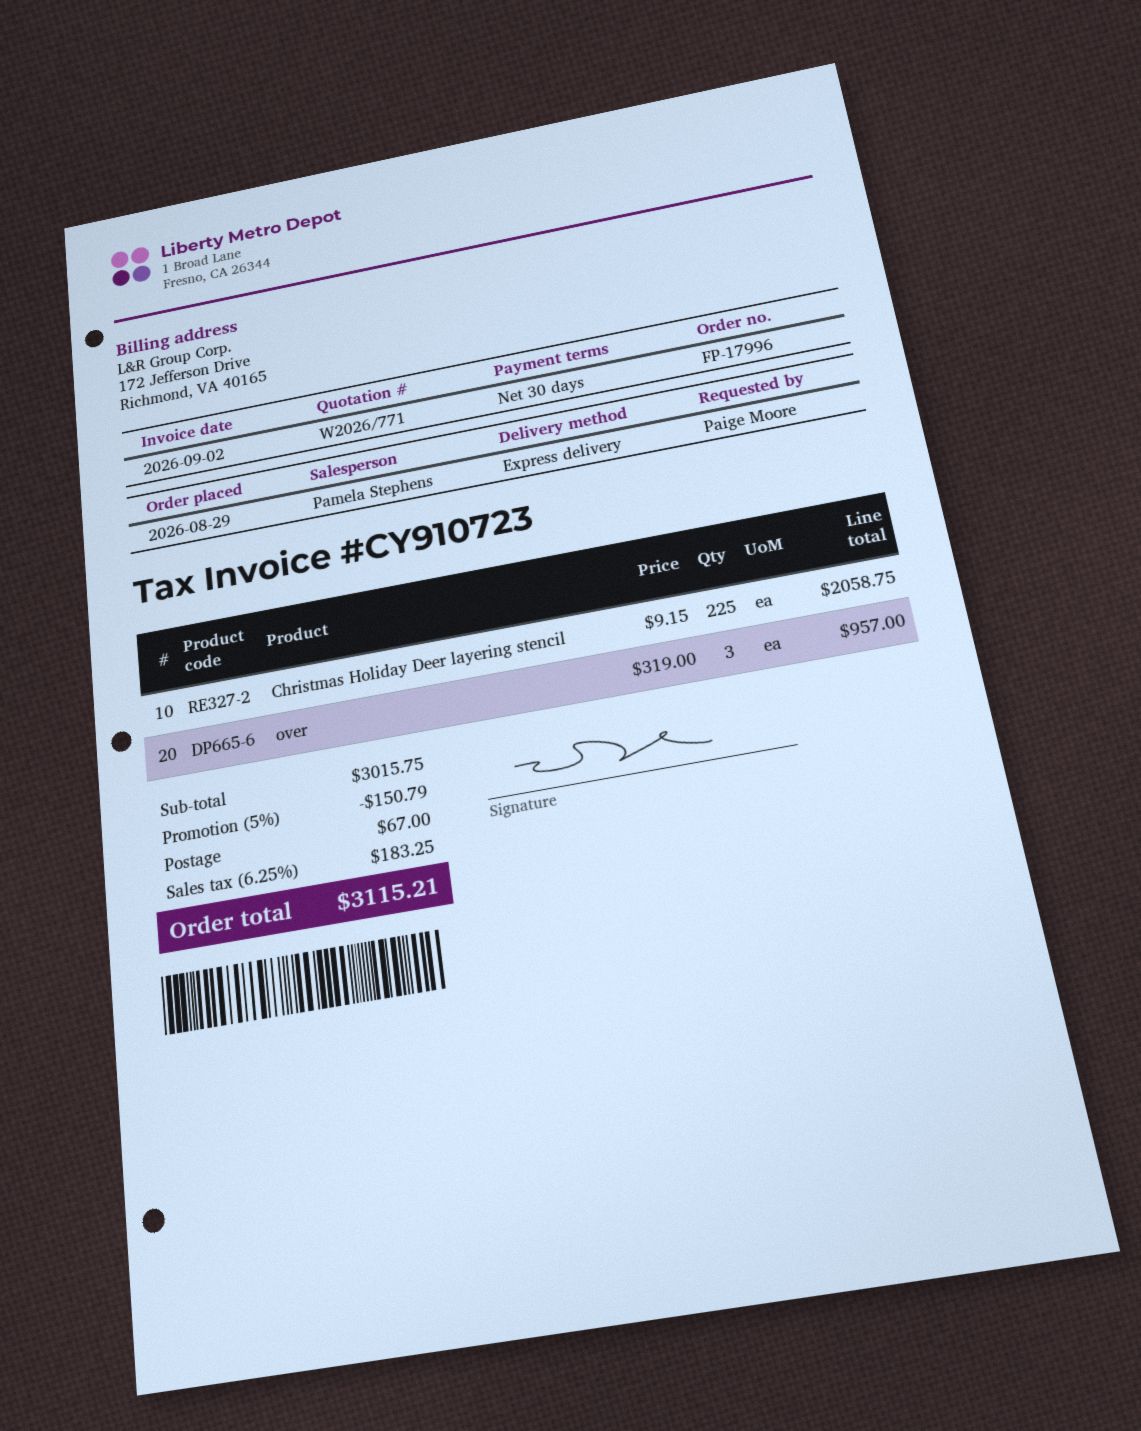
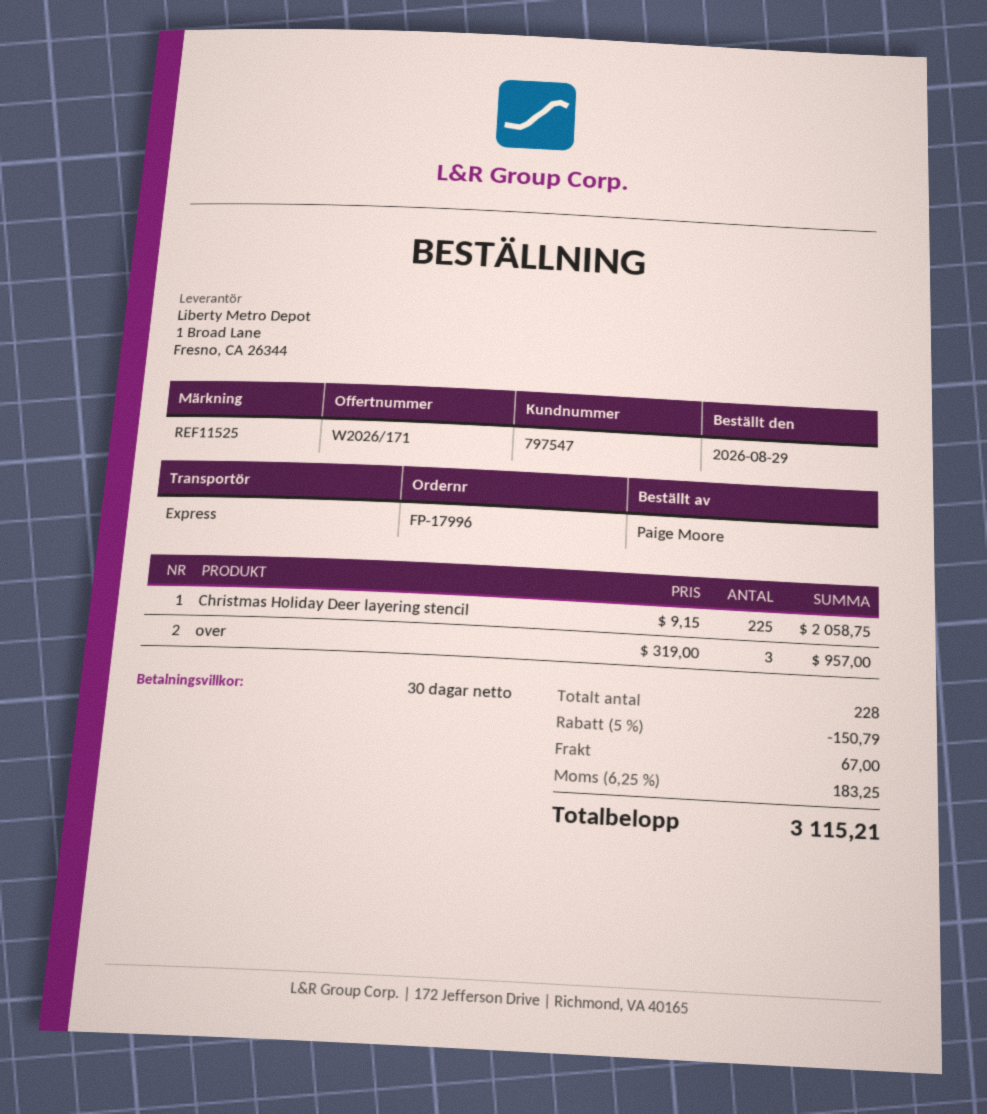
quote number: W2026/771 -> W2026/171

